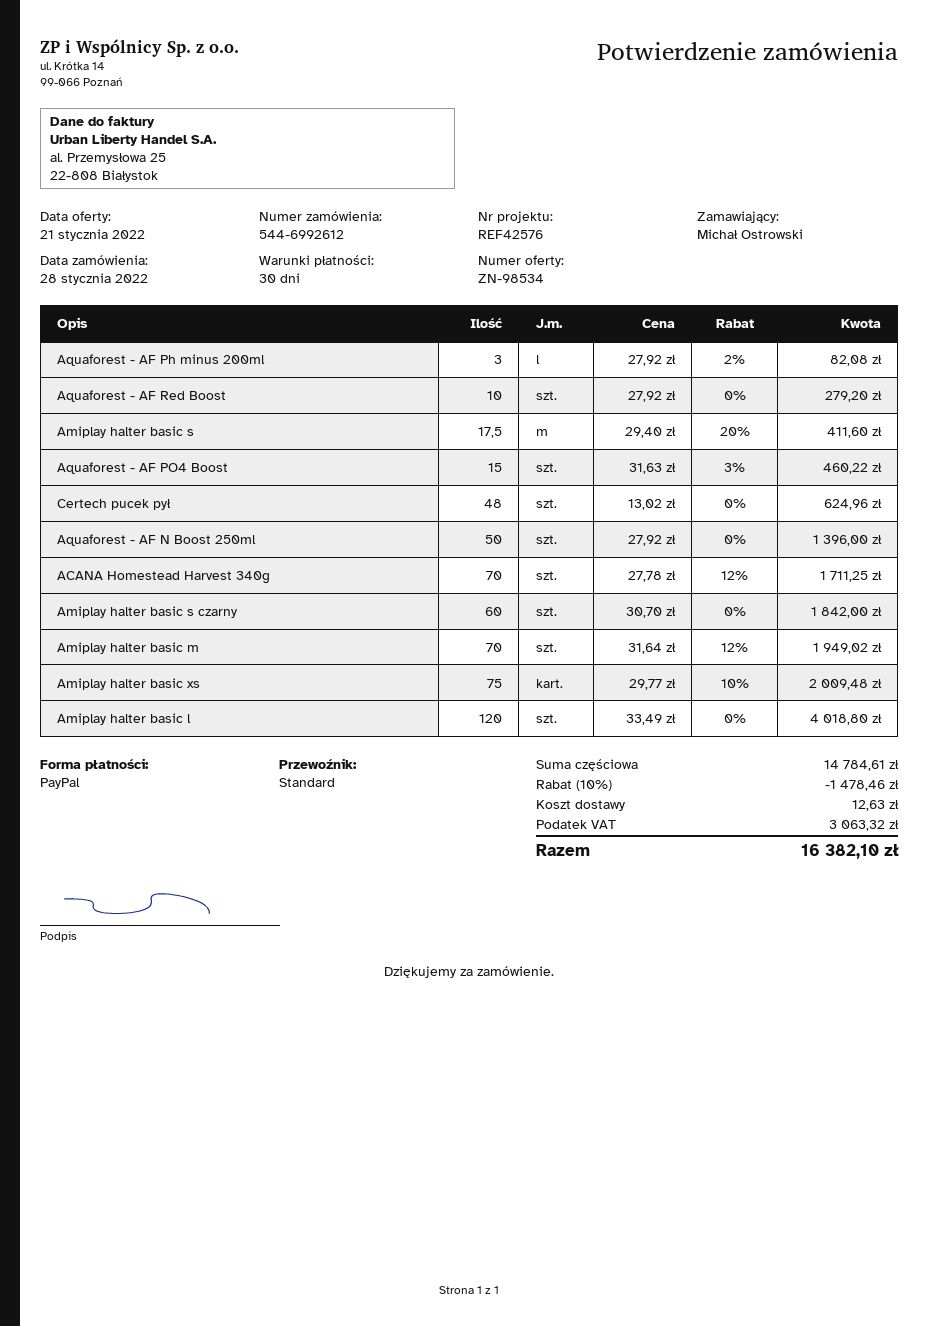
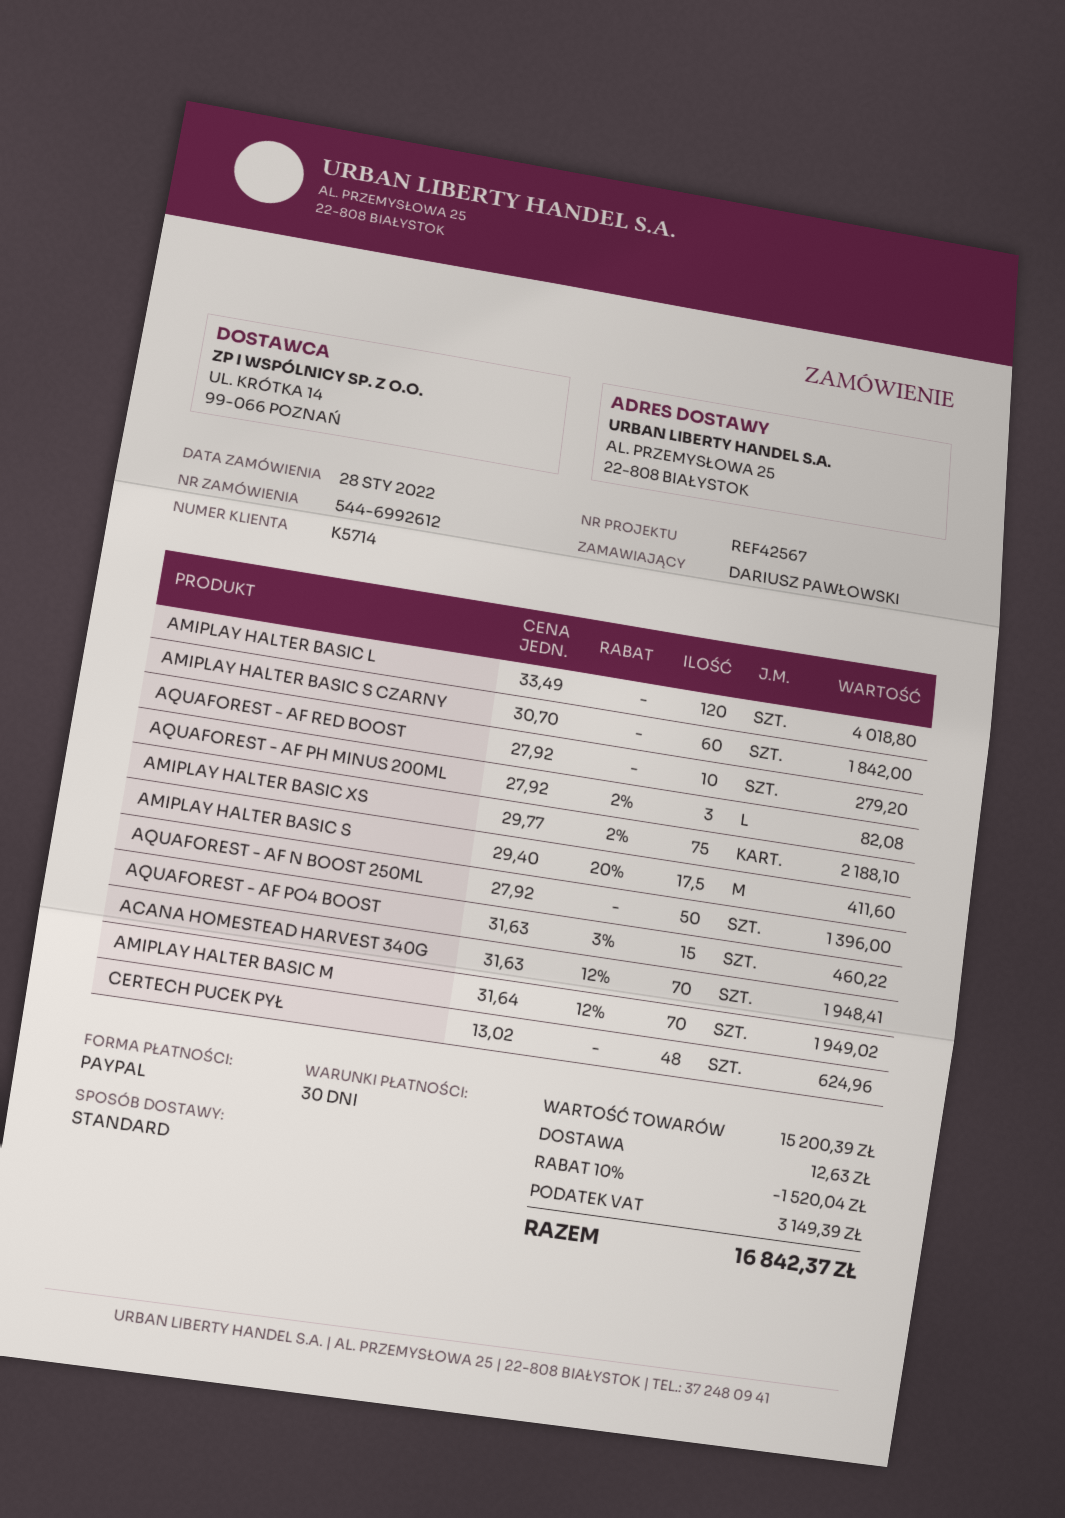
reference: REF42576 -> REF42567
ordered by: Michał Ostrowski -> DARIUSZ PAWŁOWSKI
ACANA Homestead Harvest 340g: 70 x 27.78 - 12% = 1711.25 -> 70 x 31.63 - 12% = 1948.41
Amiplay halter basic xs: 75 x 29.77 - 10% = 2009.48 -> 75 x 29.77 - 2% = 2188.10
subtotal: 14784.61 -> 15200.39
discount: 10% = 1478.46 -> 10% = 1520.04
tax: 3063.32 -> 3149.39
total: 16382.10 -> 16842.37

